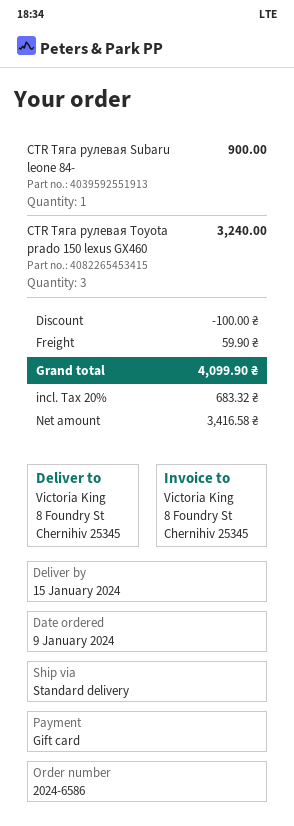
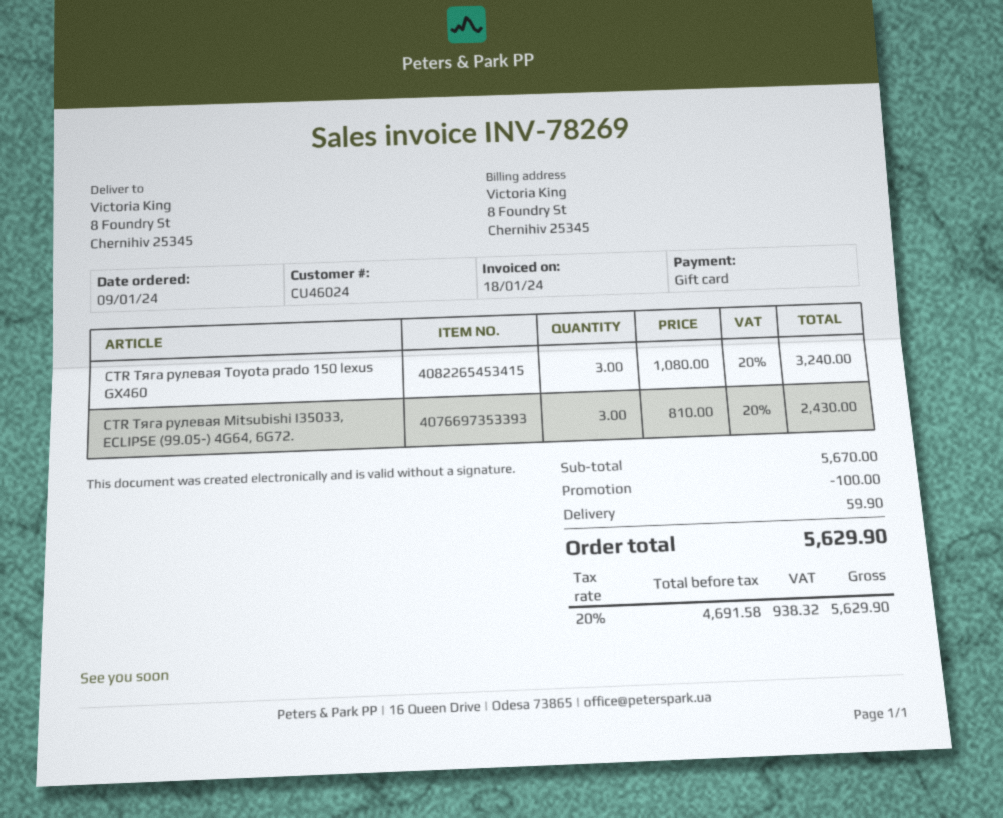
CTR Тяга рулевая Subaru leone 84-: 1 for 900.00 -> none
CTR Тяга рулевая Mitsubishi I35033, ECLIPSE (99.05-) 4G64, 6G72.: none -> 3 for 2430.00
net: 3416.58 -> 4691.58
tax: 20% = 683.32 -> 20% = 938.32
total: 4099.90 -> 5629.90

